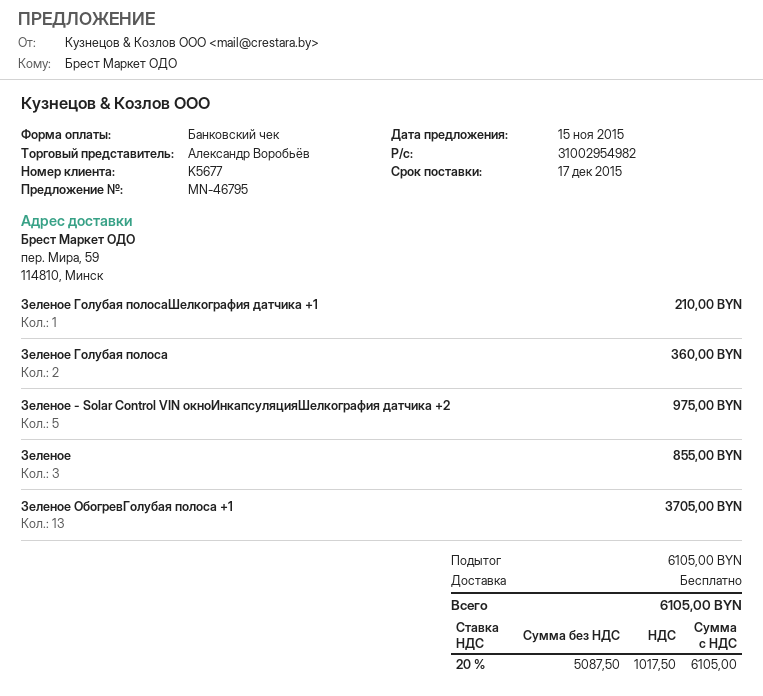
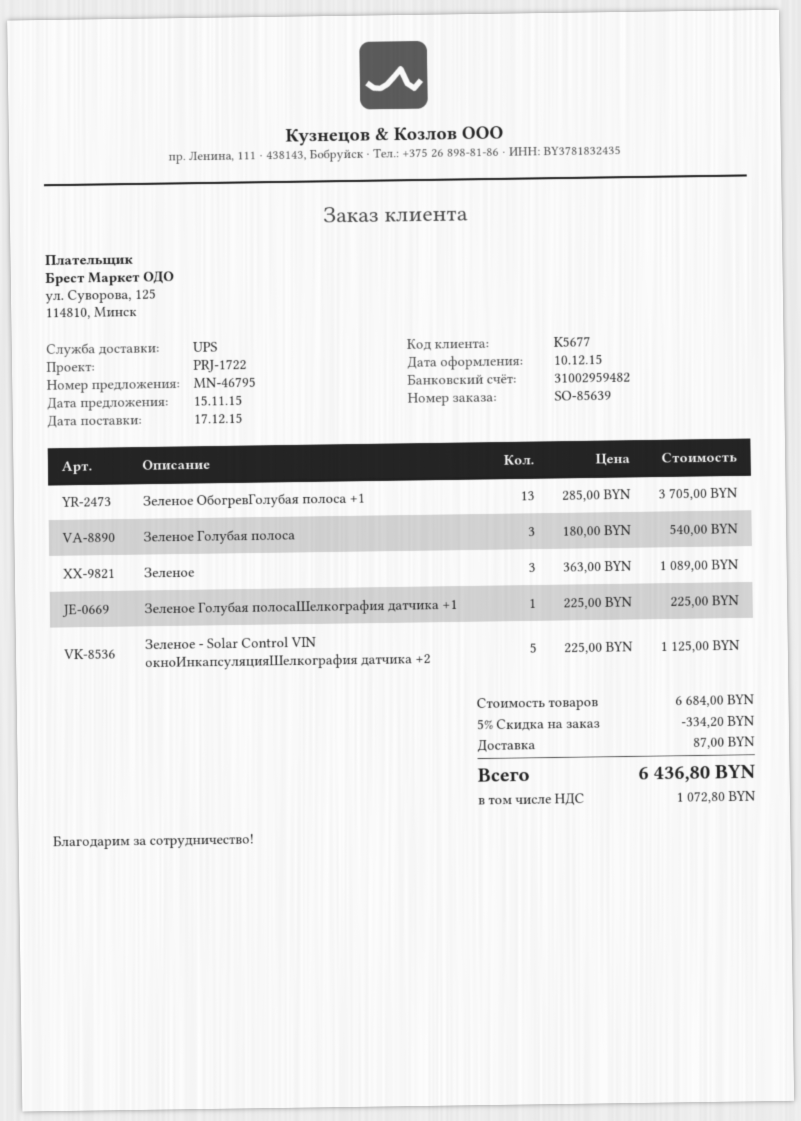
bank account: 31002954982 -> 31002959482
Зеленое Голубая полосаШелкография датчика +1: 1 for 210.00 -> 1 for 225.00
Зеленое Голубая полоса: 2 for 360.00 -> 3 for 540.00
Зеленое - Solar Control VIN окноИнкапсуляцияШелкография датчика +2: 5 for 975.00 -> 5 for 1125.00
Зеленое: 3 for 855.00 -> 3 for 1089.00
subtotal: 6105.00 -> 6684.00
discount: none -> 5% = 334.20
shipping: 0.00 -> 87.00
tax: 1017.50 -> 1072.80
total: 6105.00 -> 6436.80

